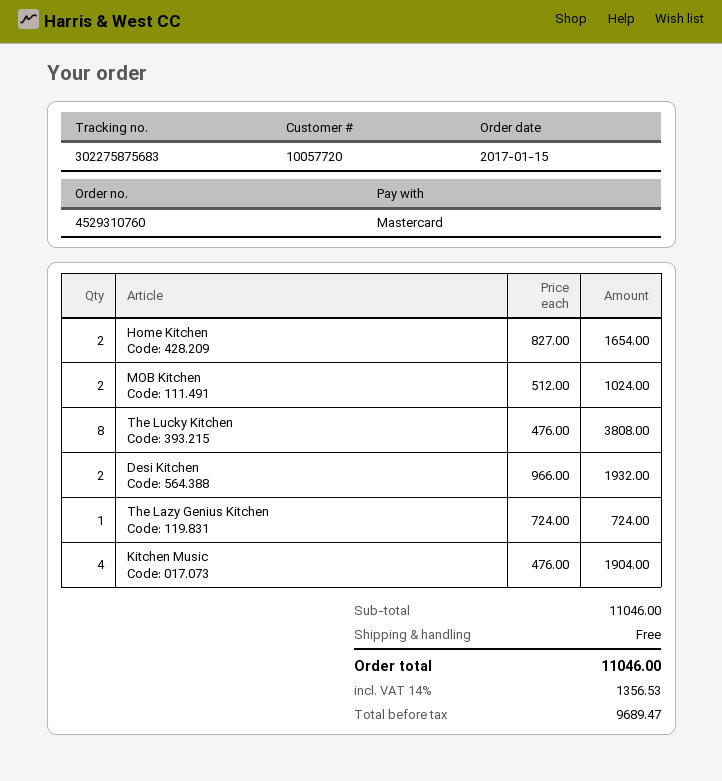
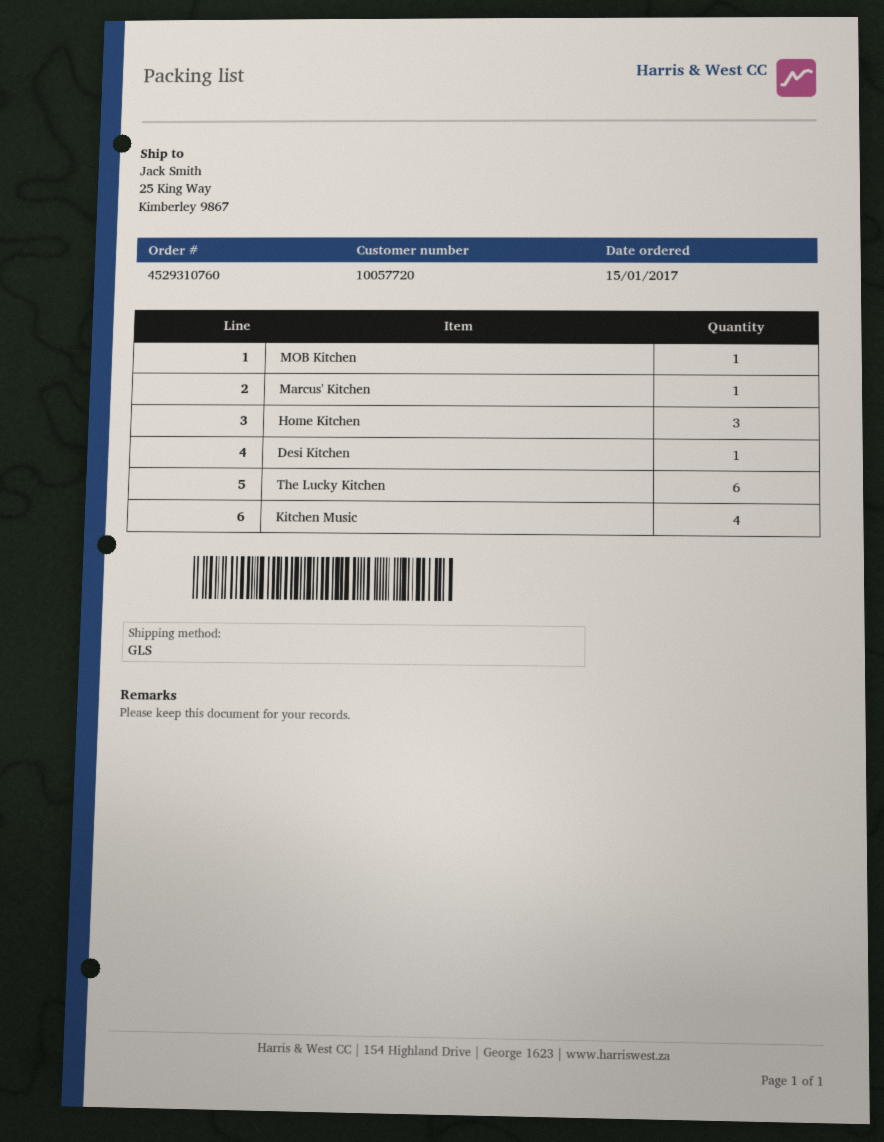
Home Kitchen: 2 -> 3
MOB Kitchen: 2 -> 1
The Lucky Kitchen: 8 -> 6
Desi Kitchen: 2 -> 1
The Lazy Genius Kitchen: 1 -> none
Marcus' Kitchen: none -> 1

